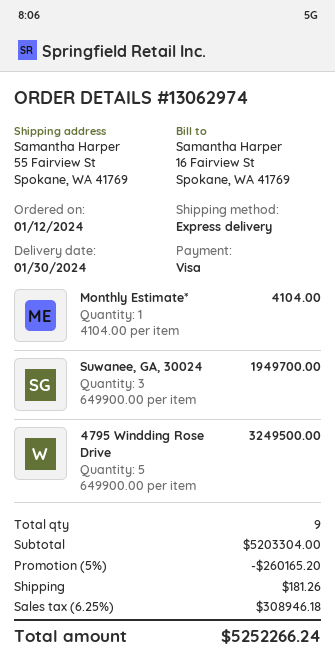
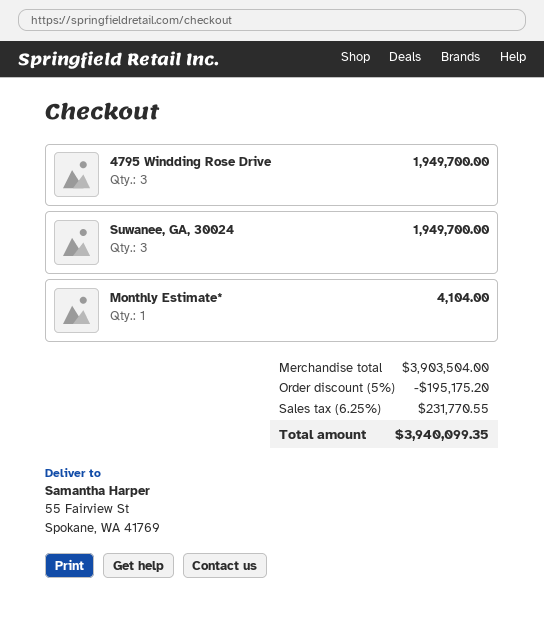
4795 Windding Rose Drive: 5 for 3249500.00 -> 3 for 1949700.00
subtotal: 5203304.00 -> 3903504.00
discount: 5% = 260165.20 -> 5% = 195175.20
shipping: 181.26 -> none
tax: 6.25% = 308946.18 -> 6.25% = 231770.55
total: 5252266.24 -> 3940099.35

